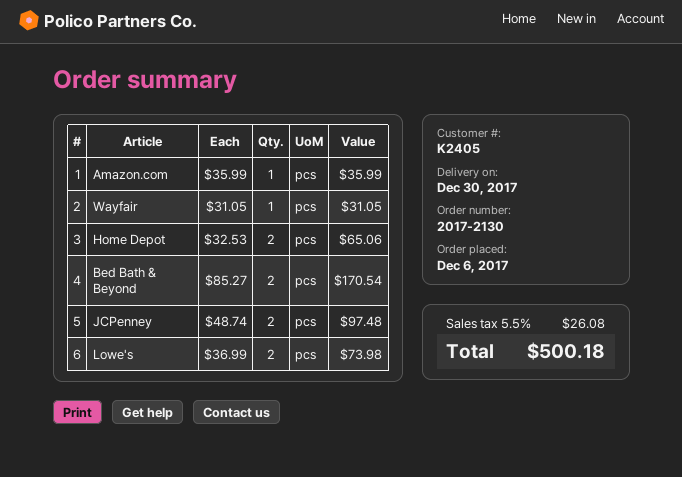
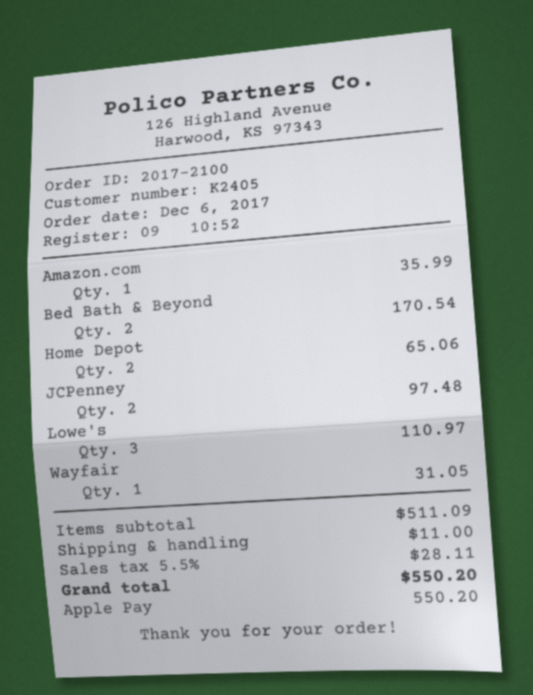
order number: 2017-2130 -> 2017-2100
Lowe's: 2 for 73.98 -> 3 for 110.97
shipping: none -> 11.00
tax: 5.5% = 26.08 -> 5.5% = 28.11
total: 500.18 -> 550.20

